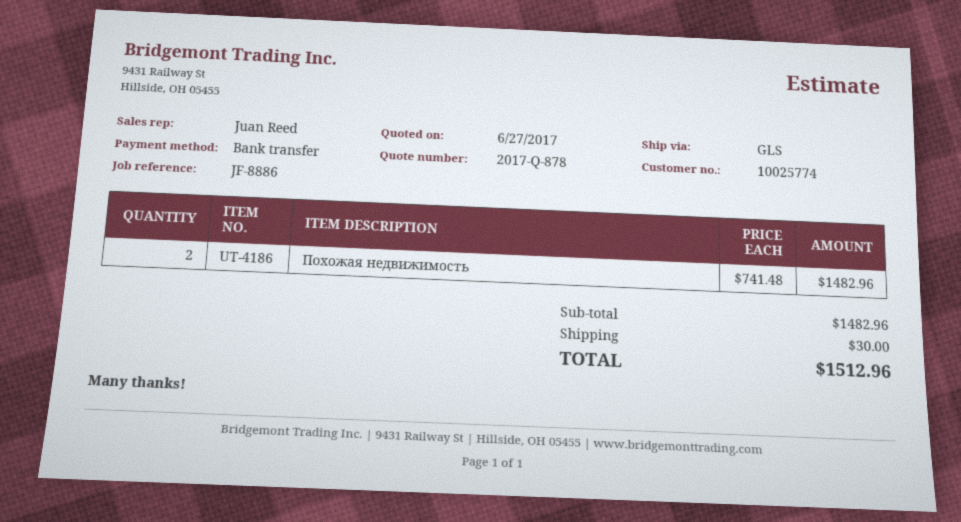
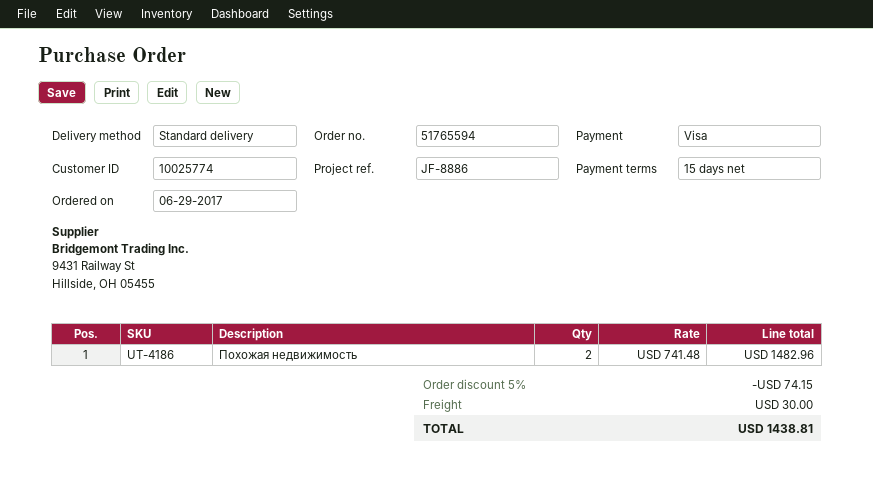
payment method: bank transfer -> Visa
shipping method: GLS -> standard
discount: none -> 5% = 74.15
total: 1512.96 -> 1438.81

